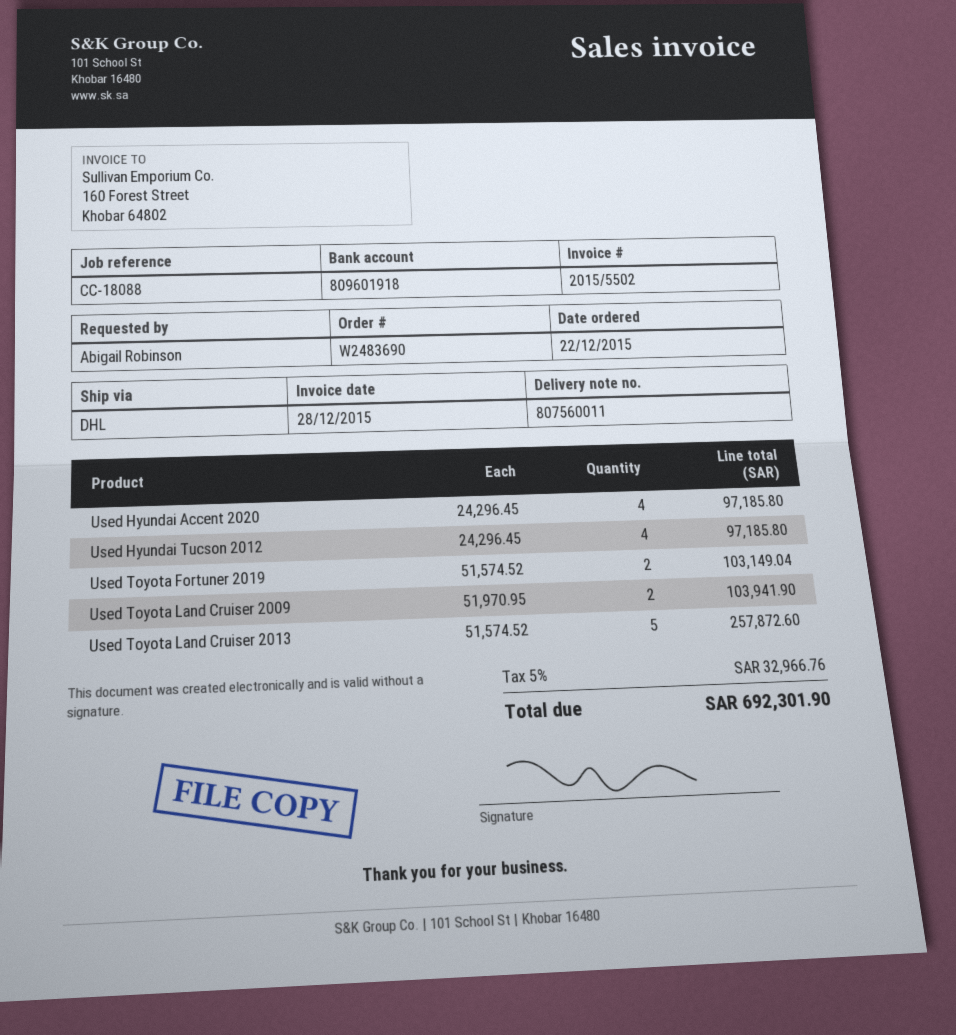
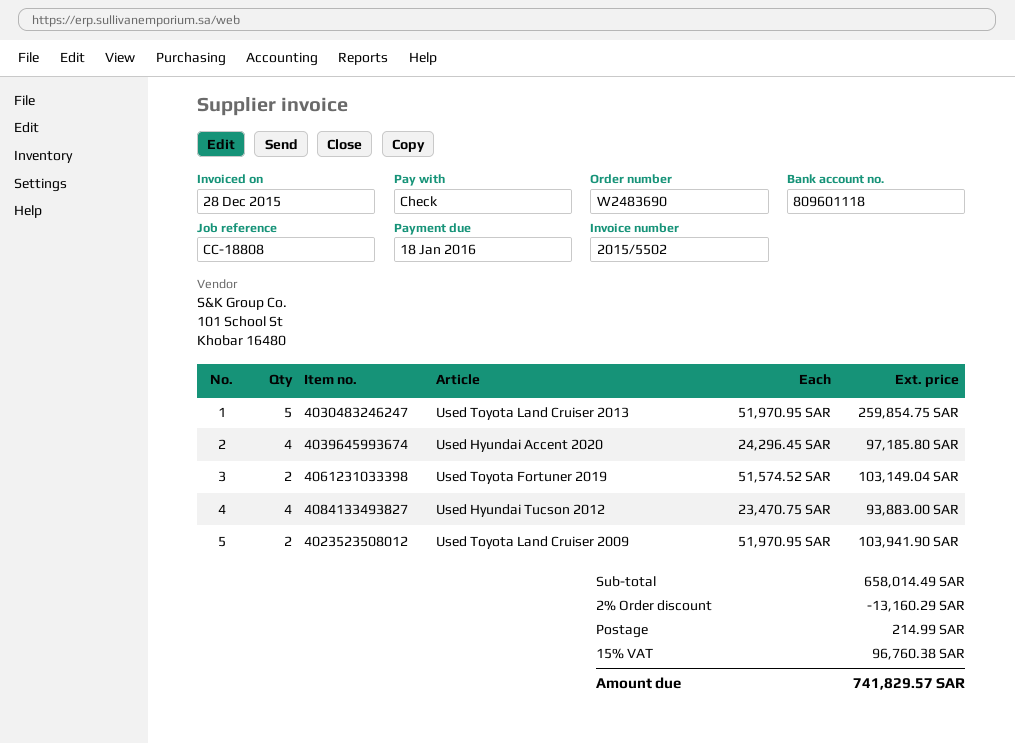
reference: CC-18088 -> CC-18808
bank account: 809601918 -> 809601118
Used Hyundai Tucson 2012: 4 x 24296.45 = 97185.80 -> 4 x 23470.75 = 93883.00
Used Toyota Land Cruiser 2013: 5 x 51574.52 = 257872.60 -> 5 x 51970.95 = 259854.75
discount: none -> 2% = 13160.29
shipping: none -> 214.99
tax: 5% = 32966.76 -> 15% = 96760.38
total: 692301.90 -> 741829.57

